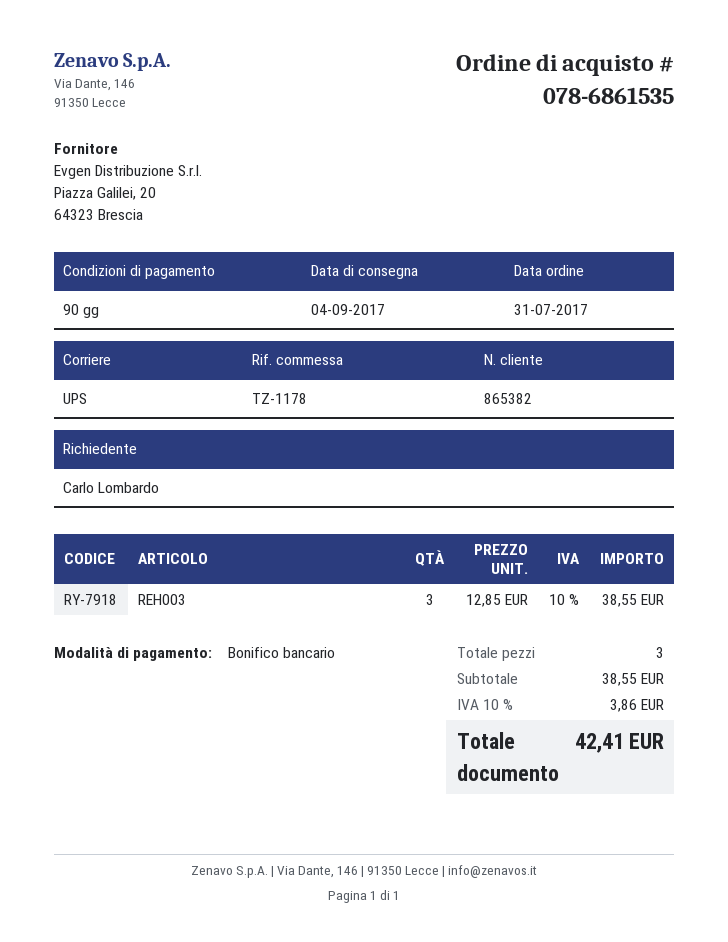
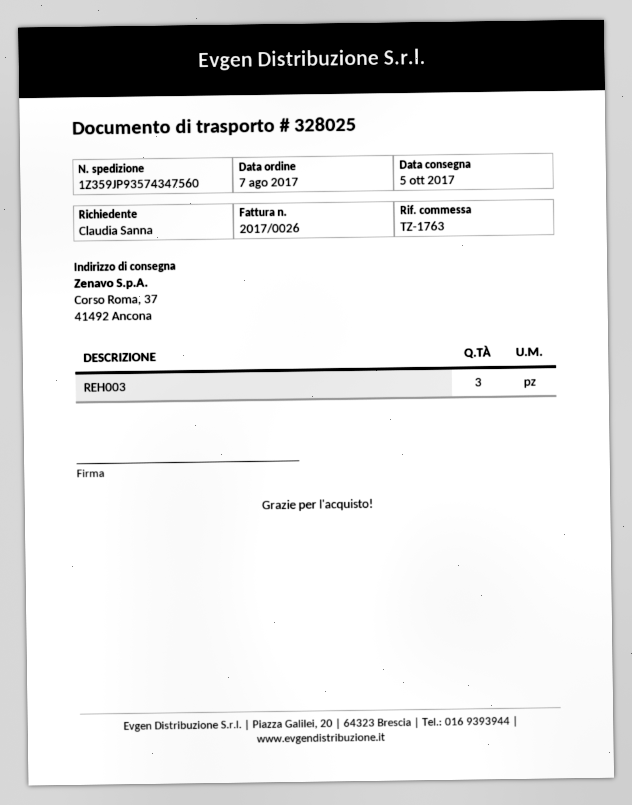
order date: 2017-07-31 -> 2017-08-07
delivery date: 2017-09-04 -> 2017-10-05
reference: TZ-1178 -> TZ-1763
ordered by: Carlo Lombardo -> Claudia Sanna

